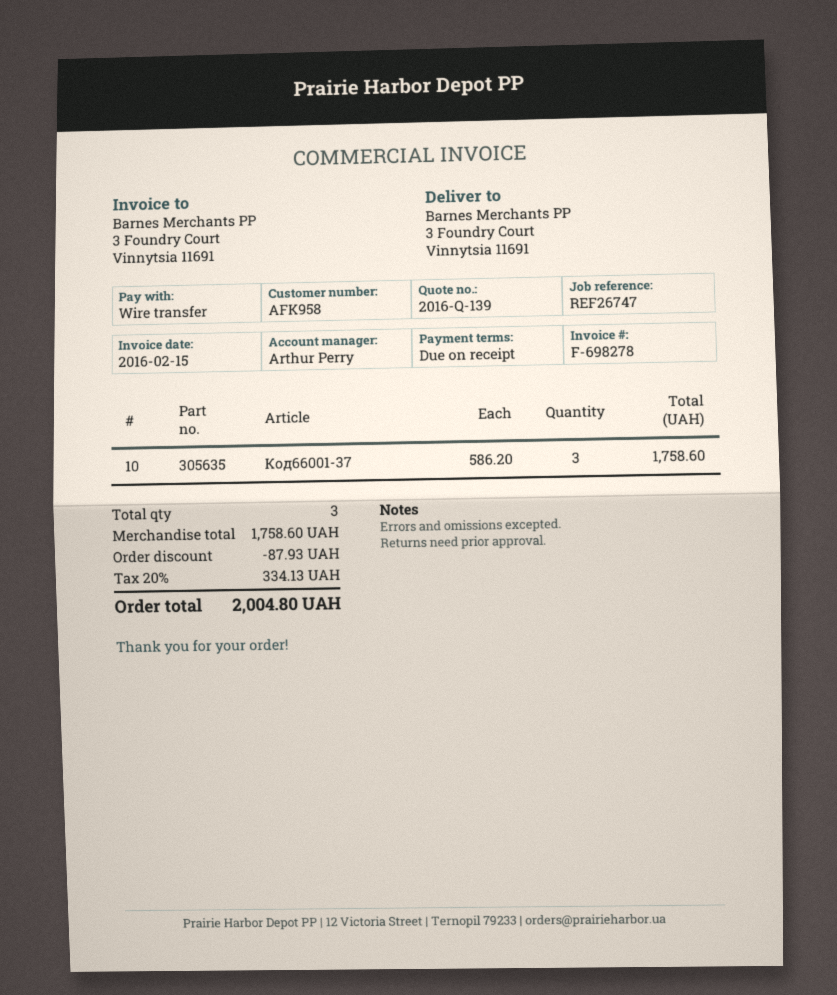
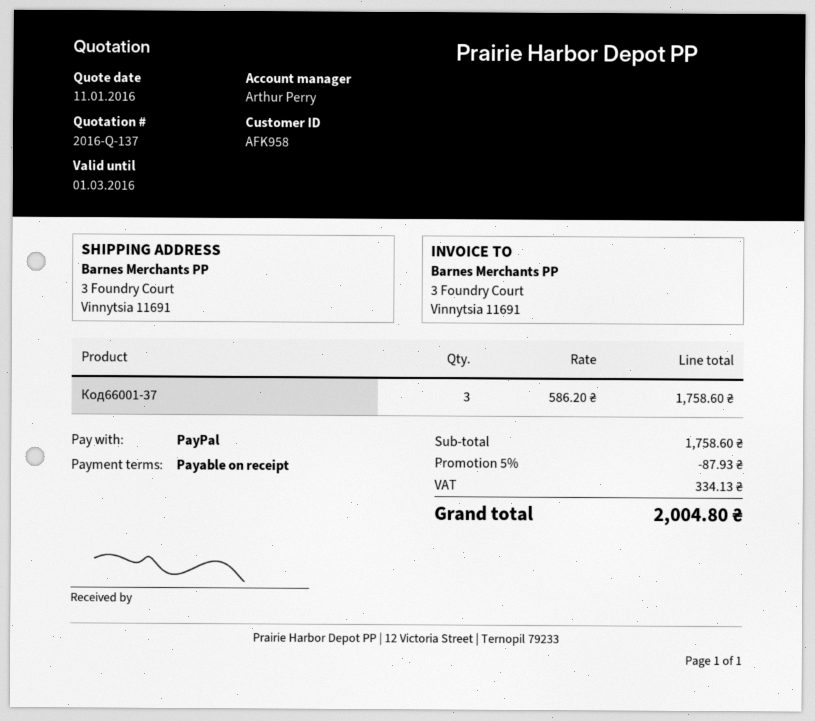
quote number: 2016-Q-139 -> 2016-Q-137
payment method: bank transfer -> PayPal

